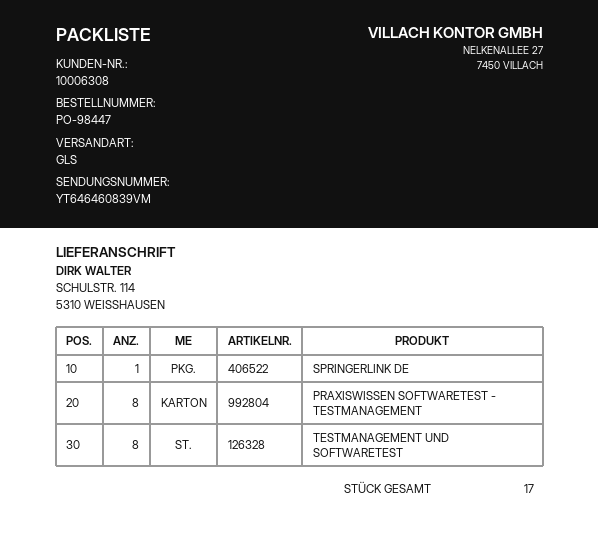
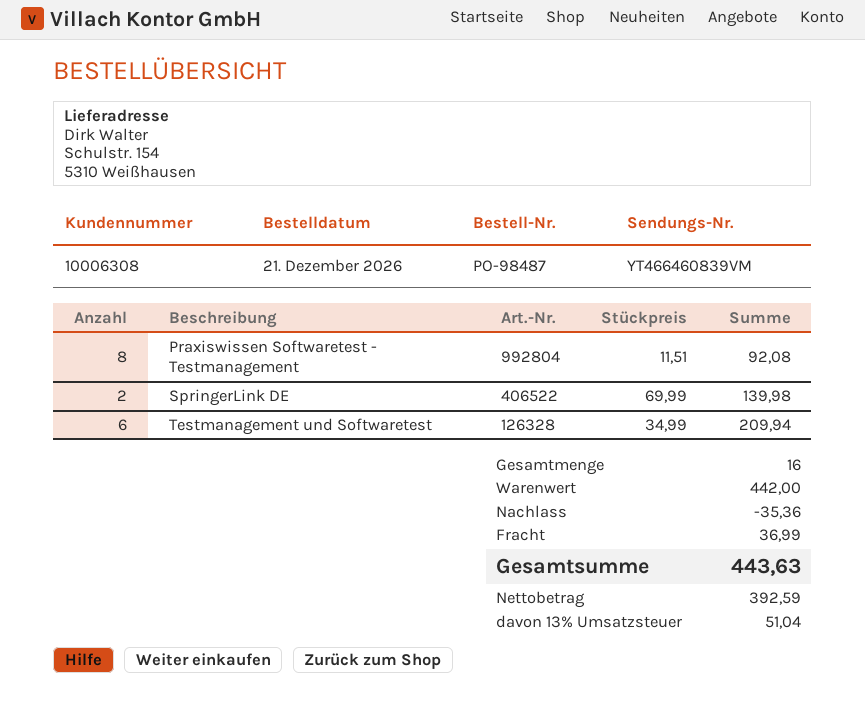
order number: PO-98447 -> PO-98487
tracking number: YT646460839VM -> YT466460839VM
ship to: SCHULSTR. 114, 5310 WEISSHAUSEN -> Schulstr. 154, 5310 Weißhausen
SPRINGERLINK DE: 1 -> 2
TESTMANAGEMENT UND SOFTWARETEST: 8 -> 6
total quantity: 17 -> 16

